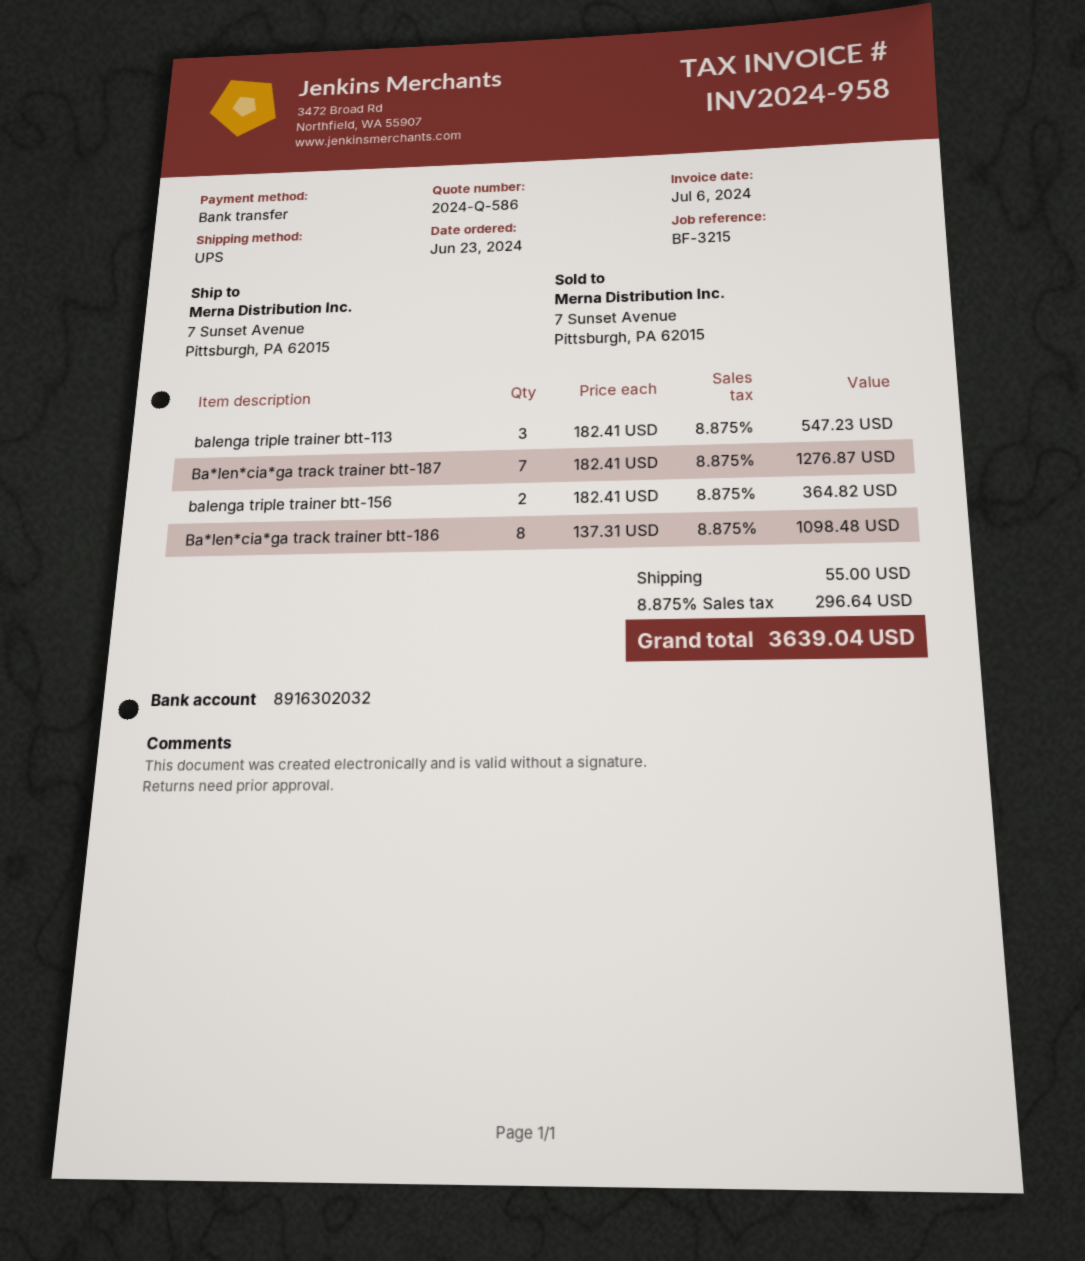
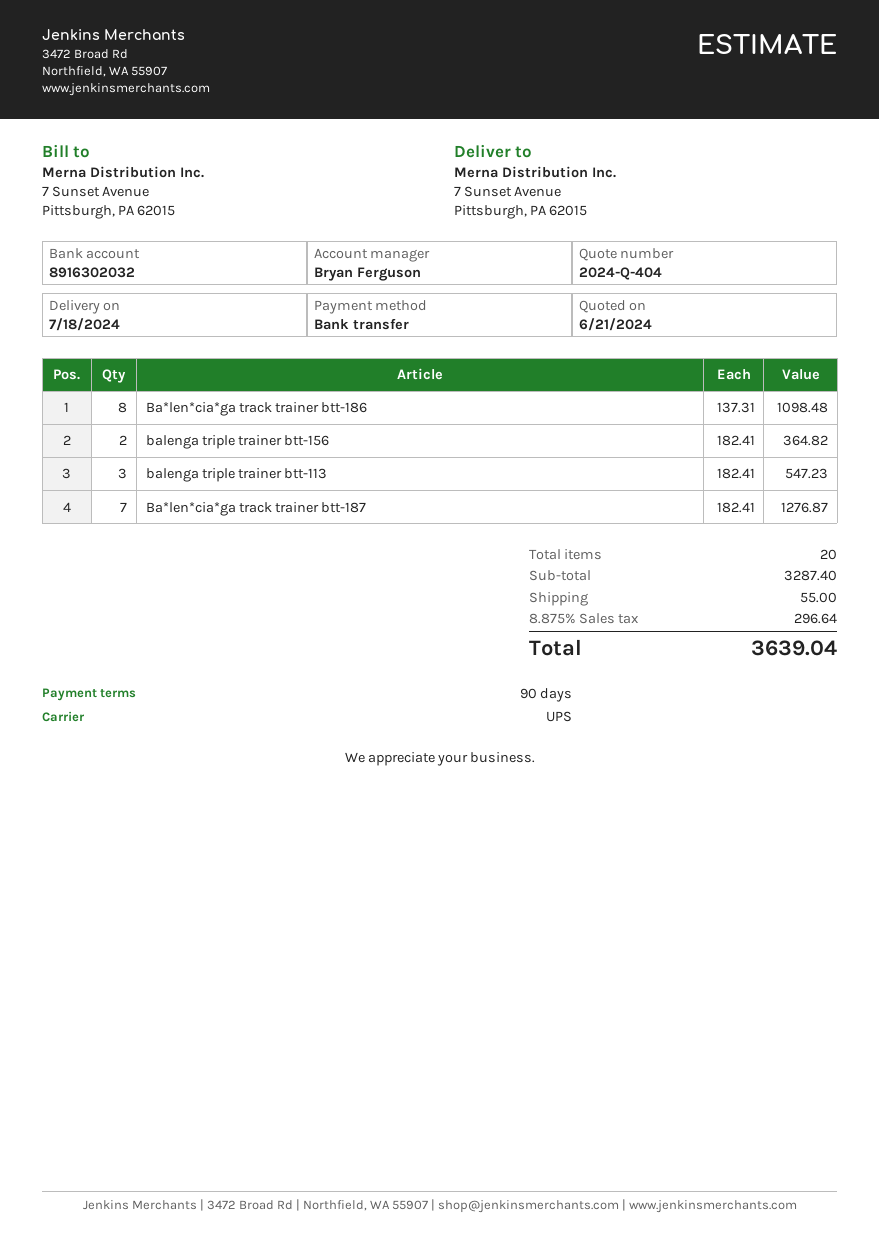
quote number: 2024-Q-586 -> 2024-Q-404

